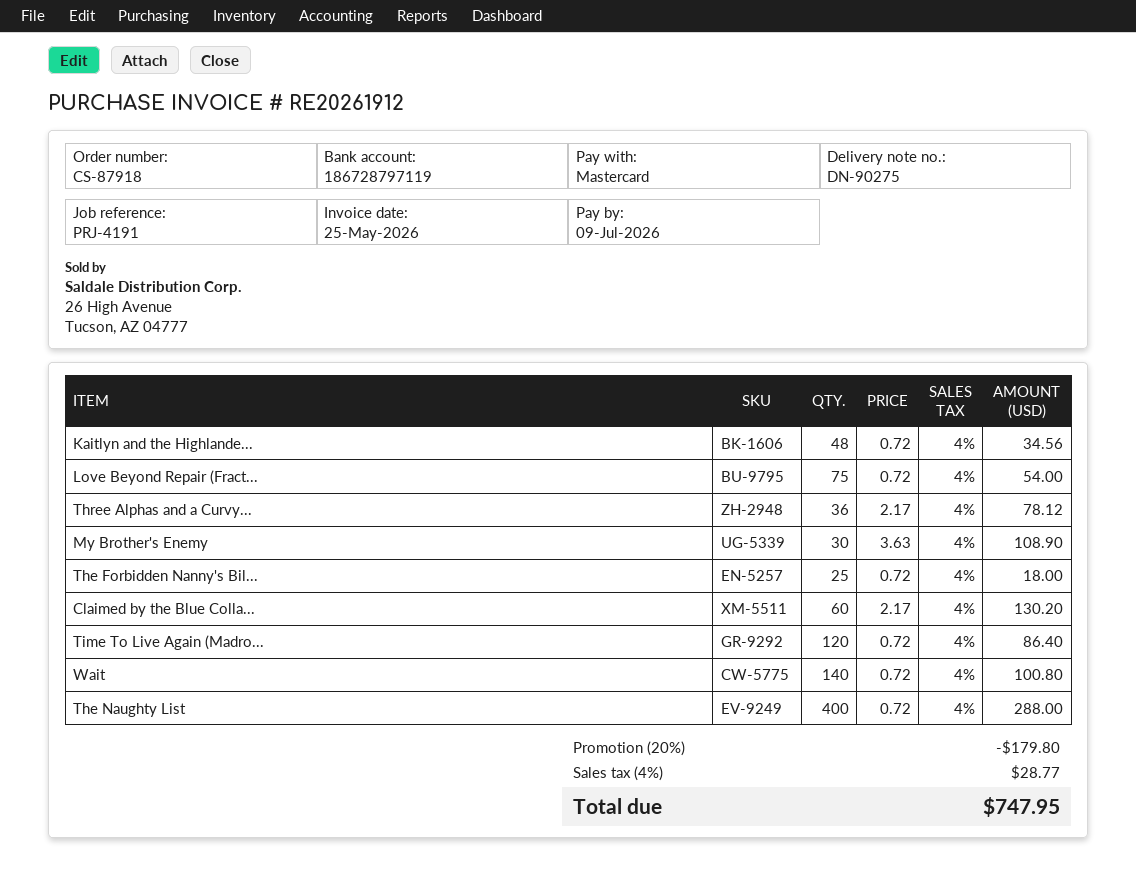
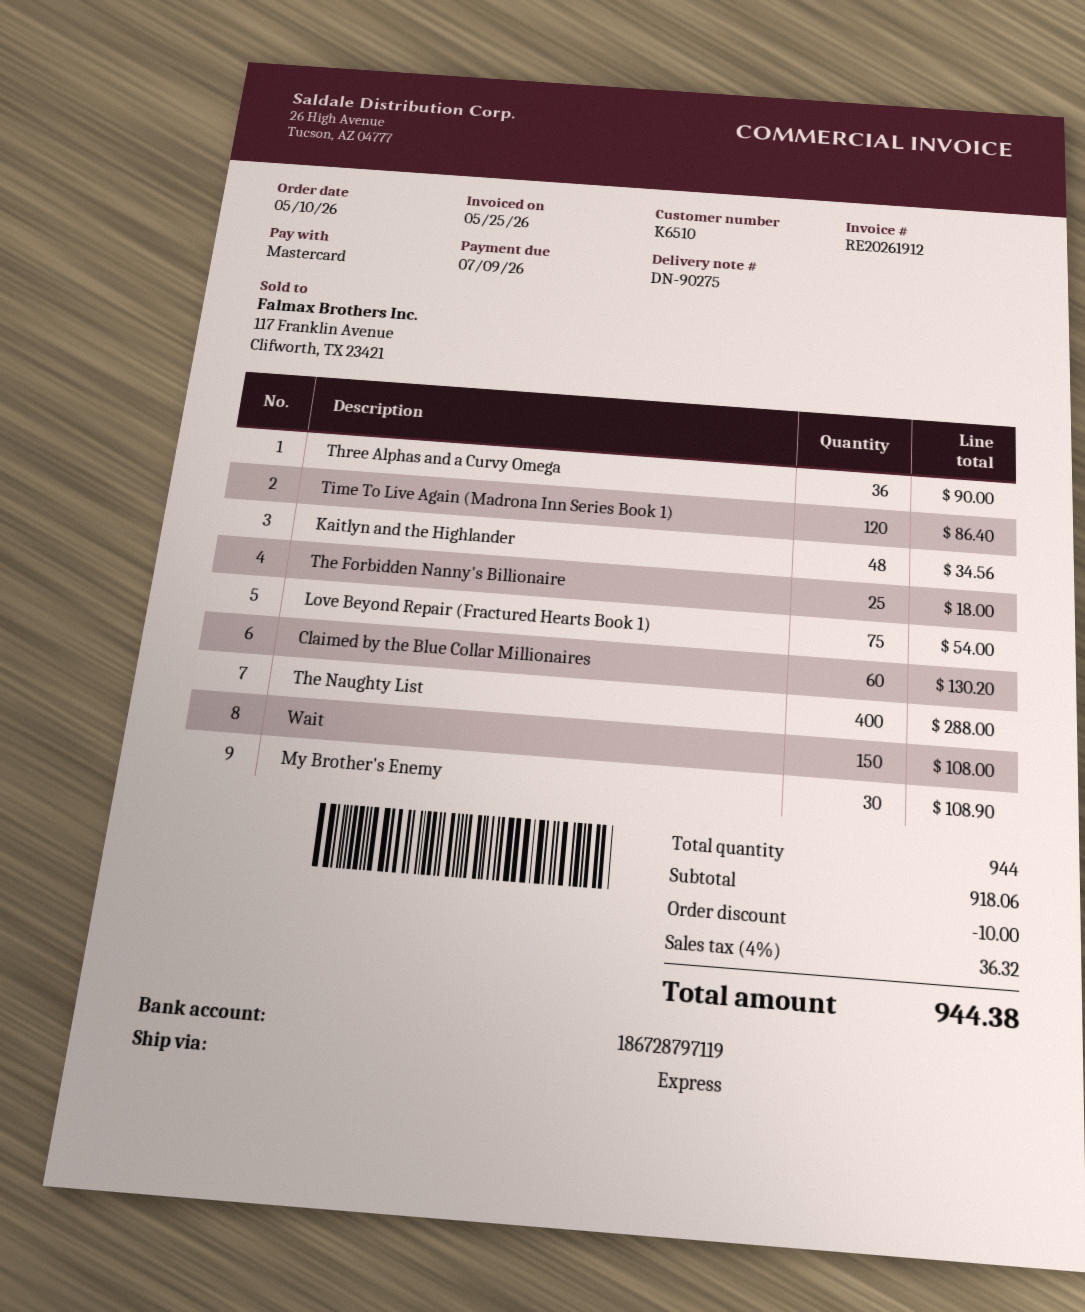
Three Alphas and a Curvy...: 36 for 78.12 -> 36 for 90.00
Wait: 140 for 100.80 -> 150 for 108.00
discount: 179.80 -> 10.00
tax: 4% = 28.77 -> 4% = 36.32
total: 747.95 -> 944.38

